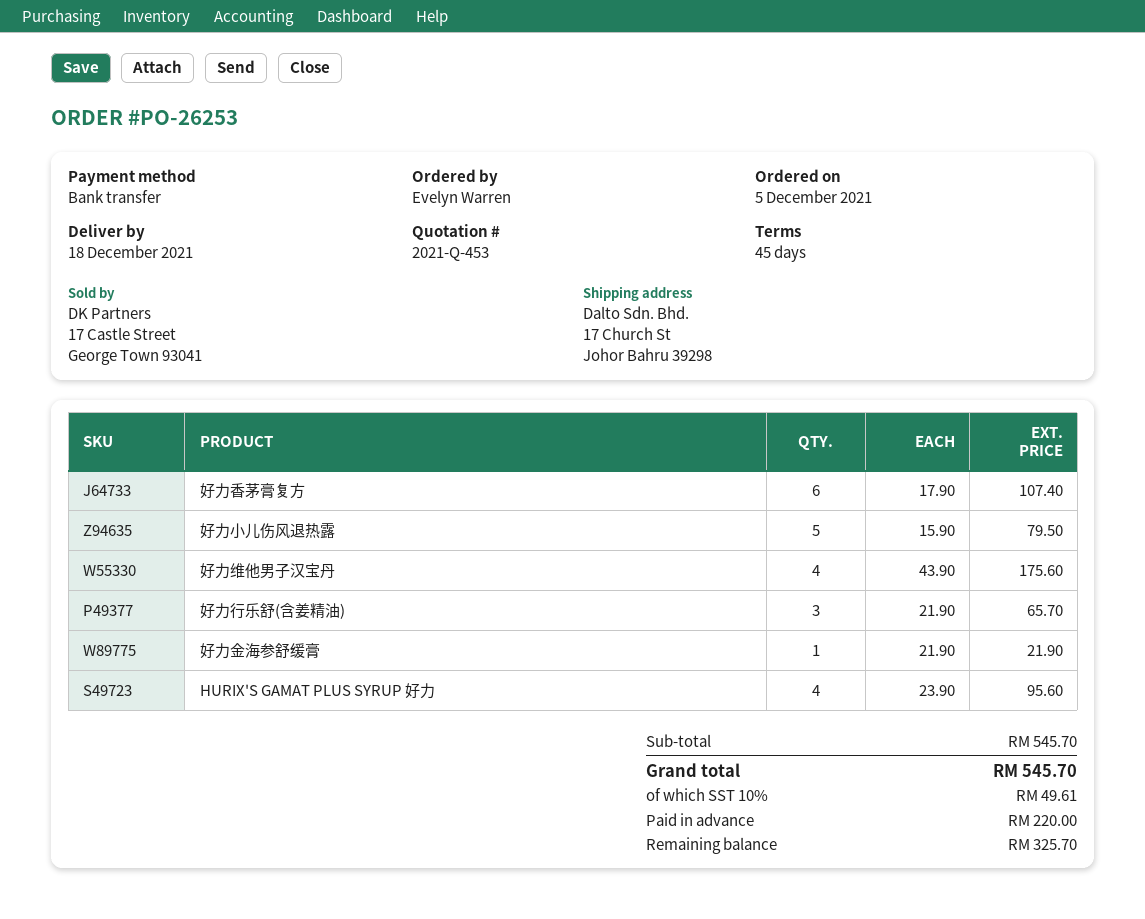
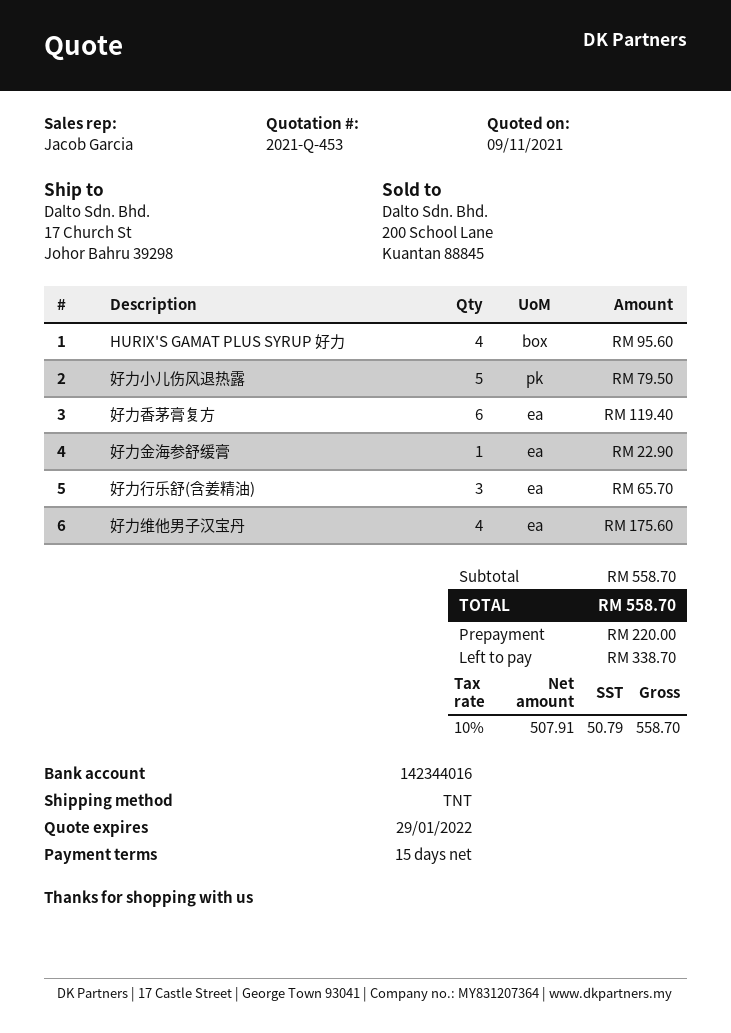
payment terms: 45 days -> 15 days
好力香茅膏复方: 6 for 107.40 -> 6 for 119.40
好力金海参舒缓膏: 1 for 21.90 -> 1 for 22.90
subtotal: 545.70 -> 558.70
tax: 10% = 49.61 -> 10% = 50.79
total: 545.70 -> 558.70
balance: 325.70 -> 338.70

